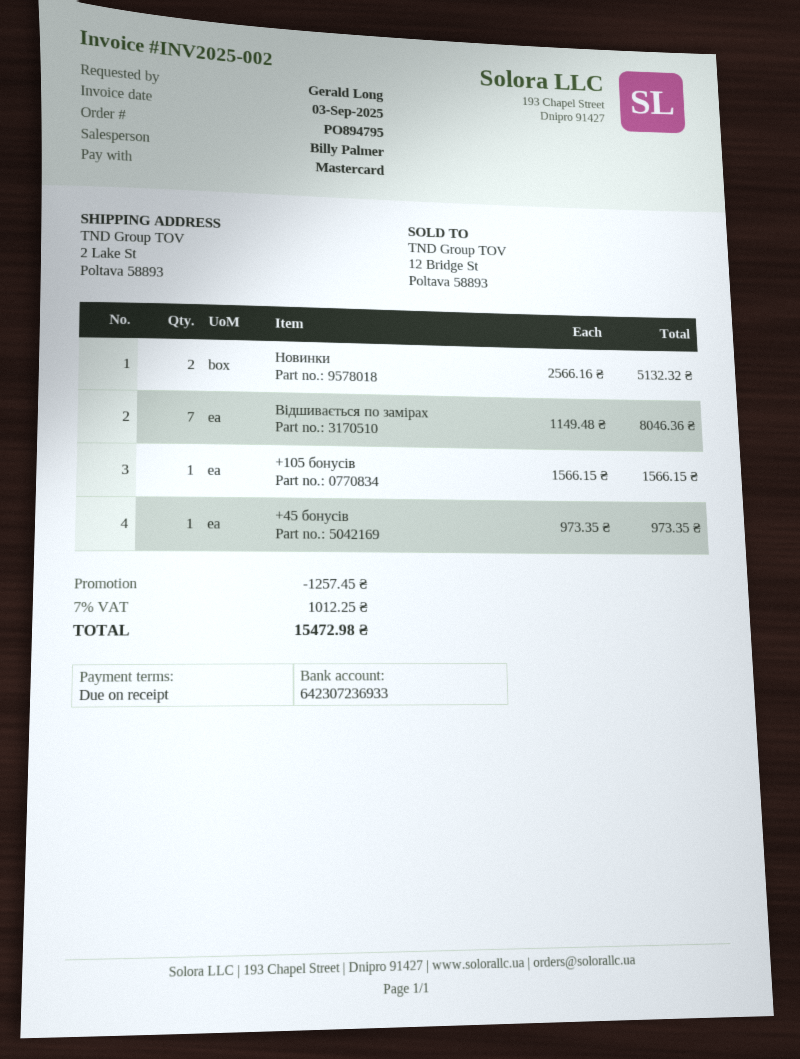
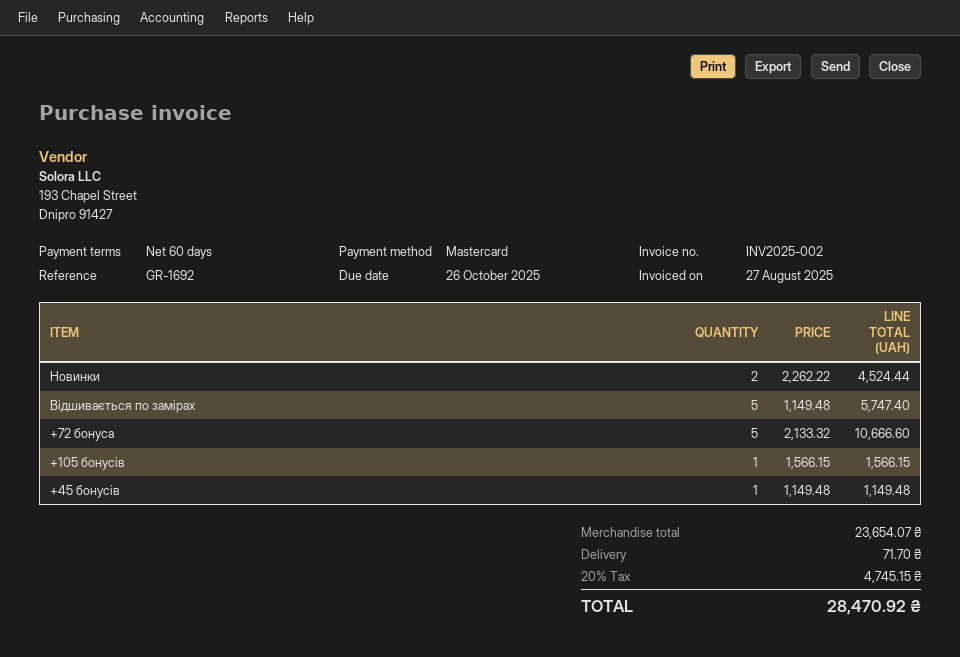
invoice date: 2025-09-03 -> 2025-08-27
payment terms: on receipt -> 60 days
Новинки: 2 x 2566.16 = 5132.32 -> 2 x 2262.22 = 4524.44
Відшивається по замірах: 7 x 1149.48 = 8046.36 -> 5 x 1149.48 = 5747.40
+45 бонусів: 1 x 973.35 = 973.35 -> 1 x 1149.48 = 1149.48
+72 бонуса: none -> 5 x 2133.32 = 10666.60
discount: 1257.45 -> none
shipping: none -> 71.70
tax: 7% = 1012.25 -> 20% = 4745.15
total: 15472.98 -> 28470.92

